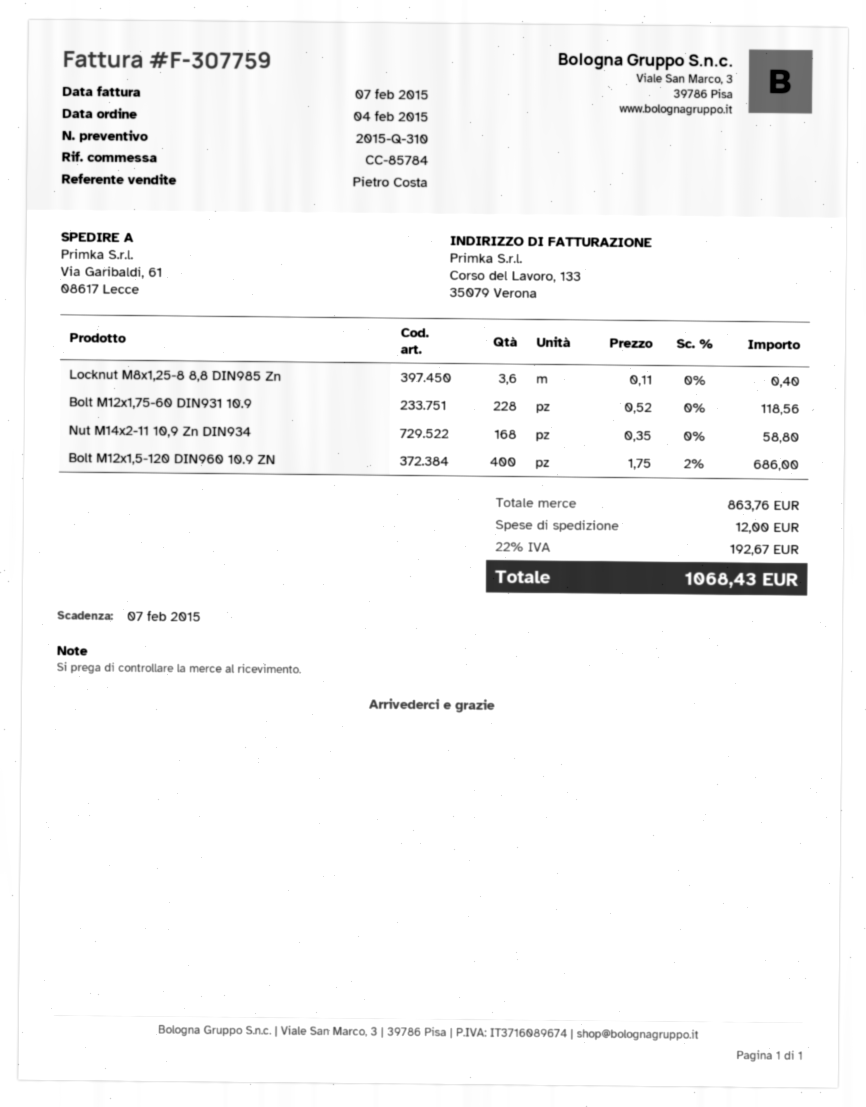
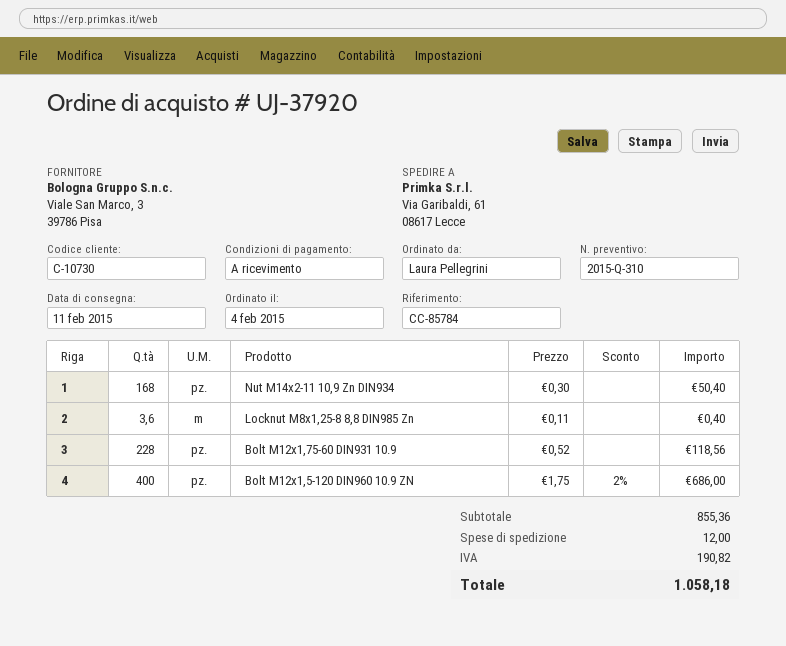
Nut M14x2-11 10,9 Zn DIN934: 168 x 0.35 = 58.80 -> 168 x 0.30 = 50.40
subtotal: 863.76 -> 855.36
tax: 192.67 -> 190.82
total: 1068.43 -> 1058.18

